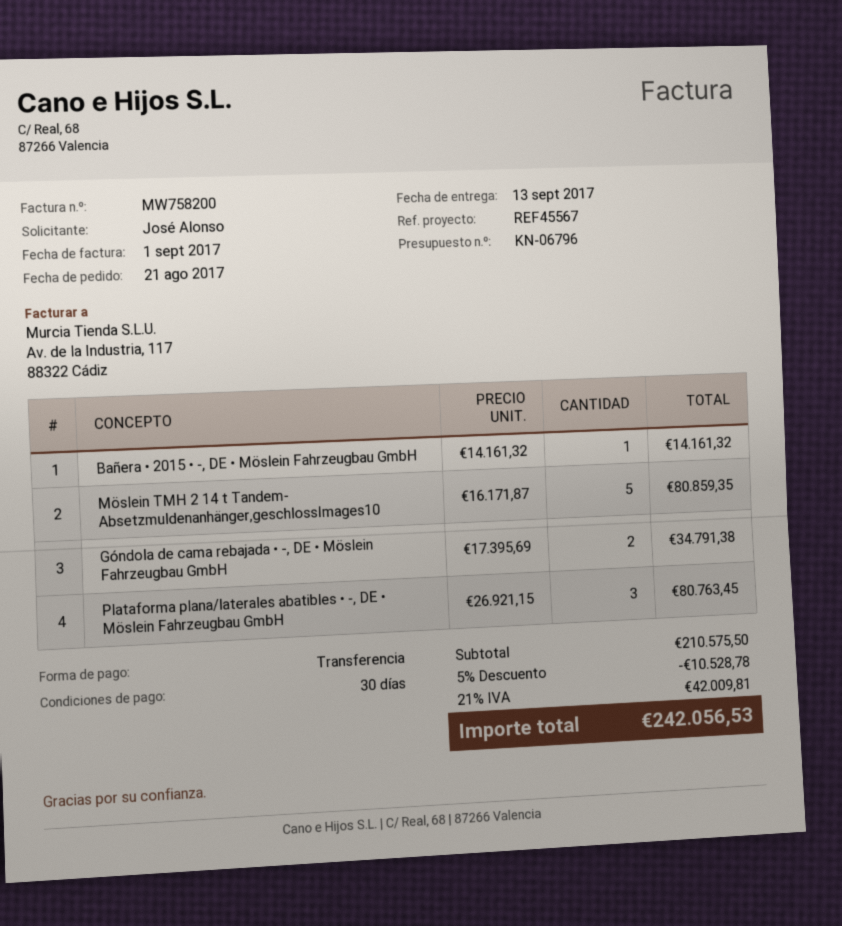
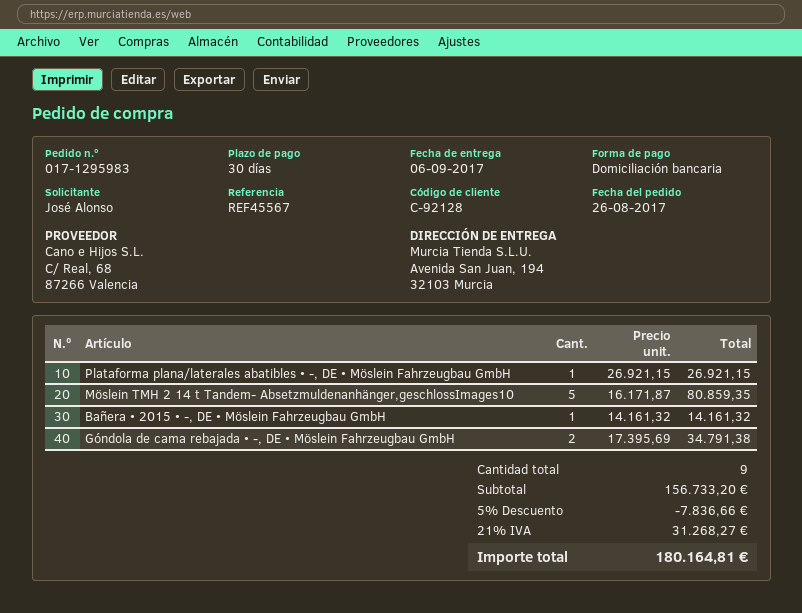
order date: 2017-08-21 -> 2017-08-26
delivery date: 2017-09-13 -> 2017-09-06
payment method: bank transfer -> direct debit
Plataforma plana/laterales abatibles • -, DE • Möslein Fahrzeugbau GmbH: 3 x 26921.15 = 80763.45 -> 1 x 26921.15 = 26921.15
subtotal: 210575.50 -> 156733.20
discount: 5% = 10528.78 -> 5% = 7836.66
tax: 21% = 42009.81 -> 21% = 31268.27
total: 242056.53 -> 180164.81

